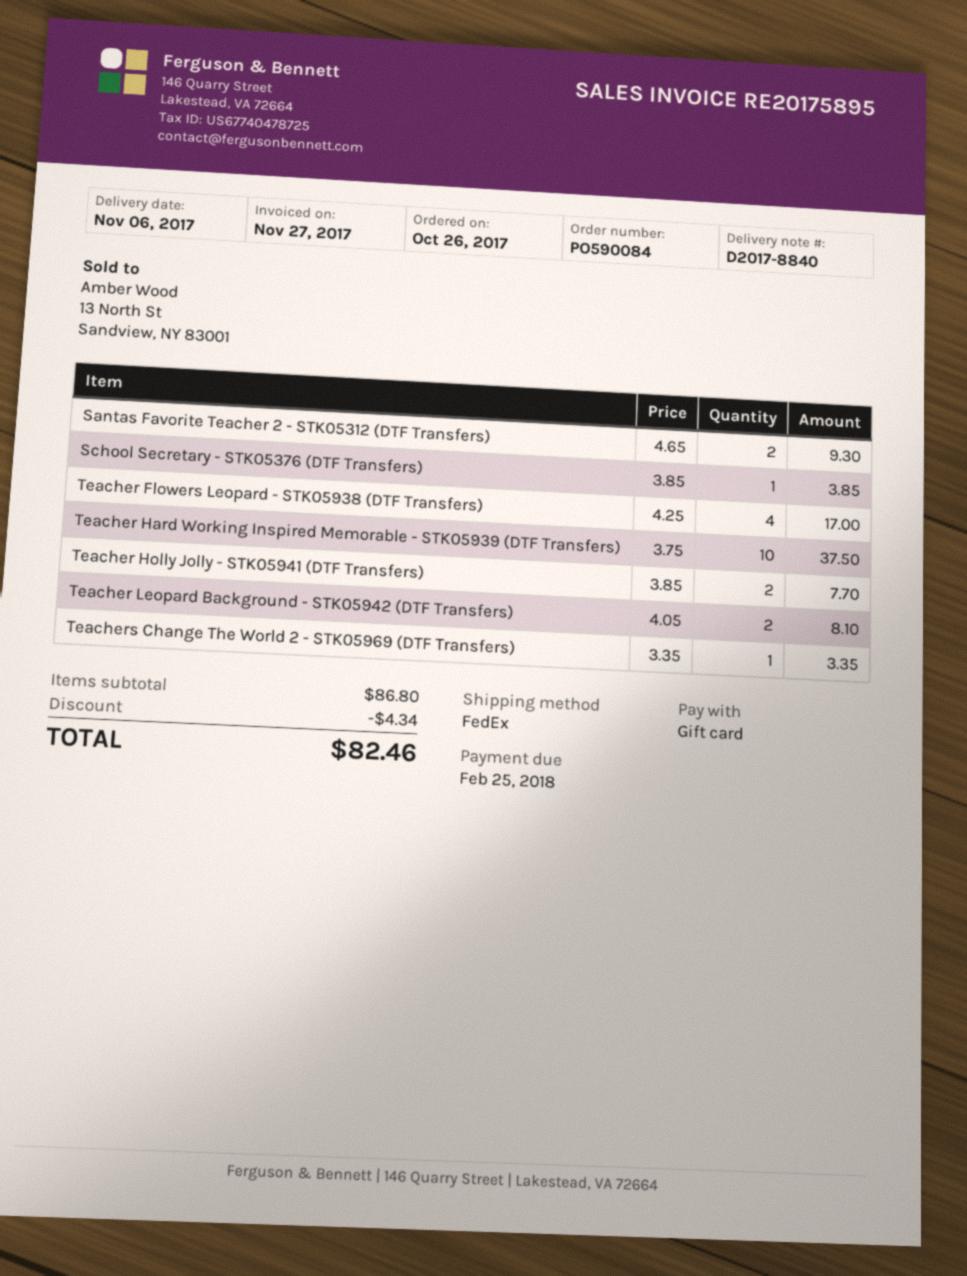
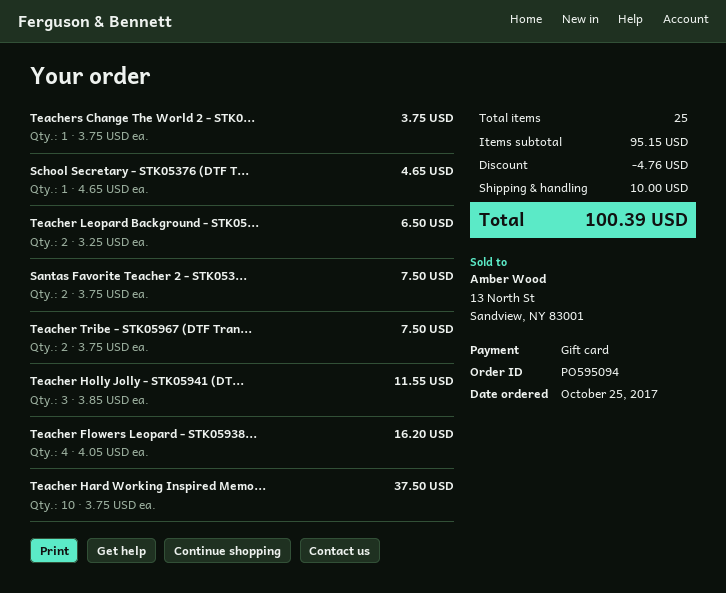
order number: PO590084 -> PO595094
order date: 2017-10-26 -> 2017-10-25
Santas Favorite Teacher 2 - STK05312 (DTF Transfers): 2 x 4.65 = 9.30 -> 2 x 3.75 = 7.50
School Secretary - STK05376 (DTF Transfers): 1 x 3.85 = 3.85 -> 1 x 4.65 = 4.65
Teacher Flowers Leopard - STK05938 (DTF Transfers): 4 x 4.25 = 17.00 -> 4 x 4.05 = 16.20
Teacher Holly Jolly - STK05941 (DTF Transfers): 2 x 3.85 = 7.70 -> 3 x 3.85 = 11.55
Teacher Leopard Background - STK05942 (DTF Transfers): 2 x 4.05 = 8.10 -> 2 x 3.25 = 6.50
Teachers Change The World 2 - STK05969 (DTF Transfers): 1 x 3.35 = 3.35 -> 1 x 3.75 = 3.75
Teacher Tribe - STK05967 (DTF Tran...: none -> 2 x 3.75 = 7.50
subtotal: 86.80 -> 95.15
discount: 4.34 -> 4.76
shipping: none -> 10.00
total: 82.46 -> 100.39

